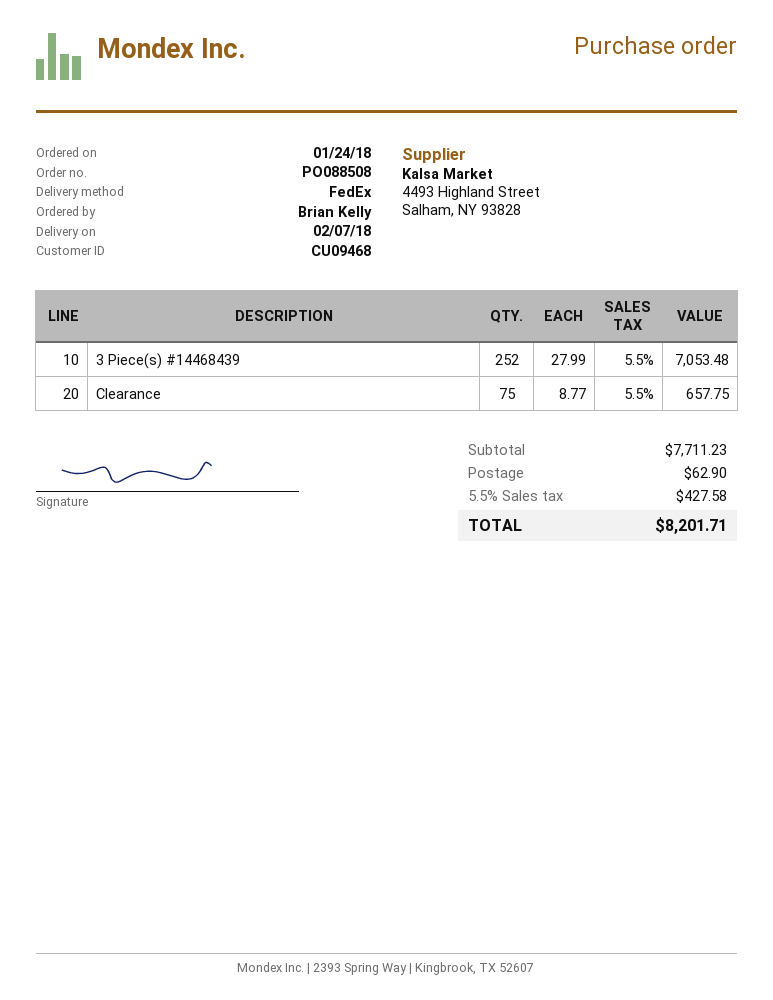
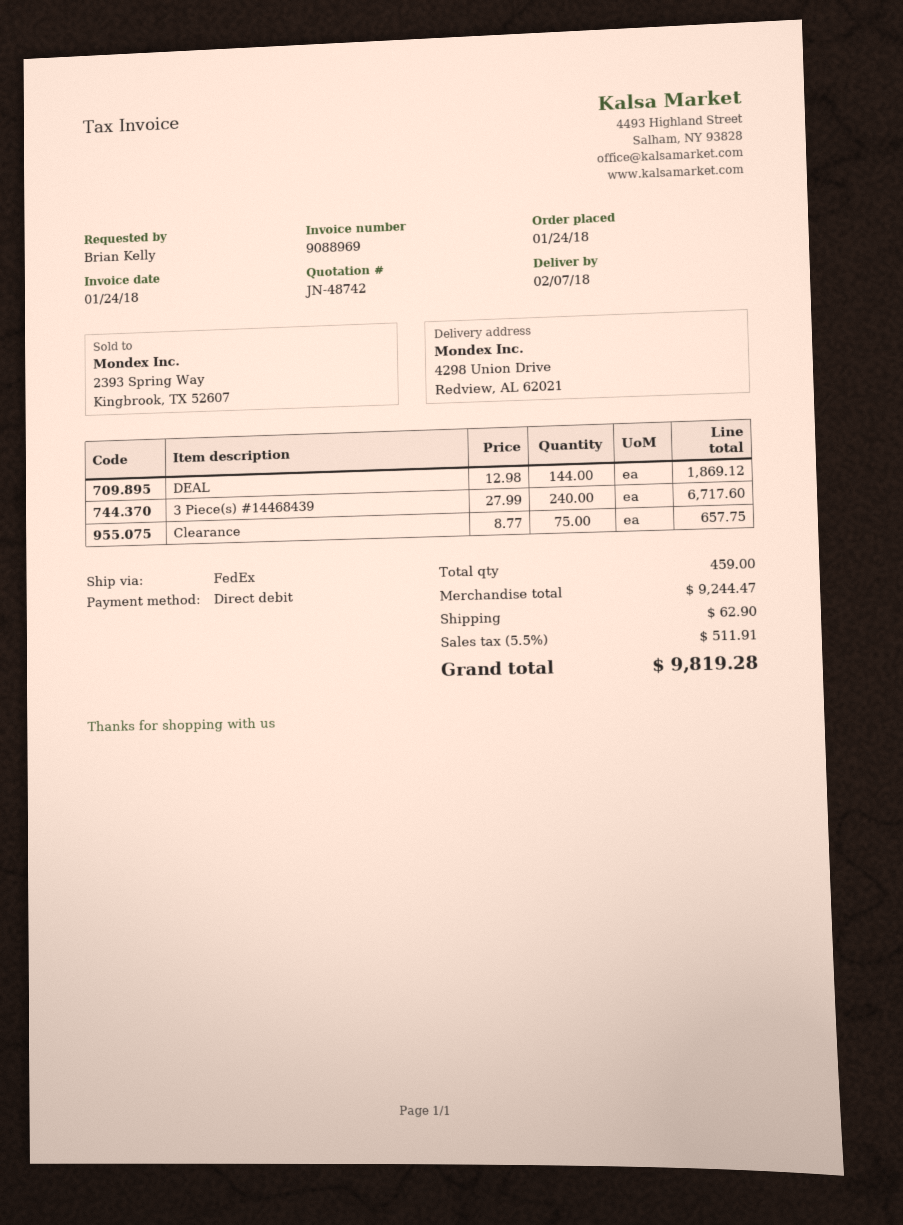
3 Piece(s) #14468439: 252 x 27.99 = 7053.48 -> 240 x 27.99 = 6717.60
DEAL: none -> 144 x 12.98 = 1869.12
subtotal: 7711.23 -> 9244.47
tax: 5.5% = 427.58 -> 5.5% = 511.91
total: 8201.71 -> 9819.28

